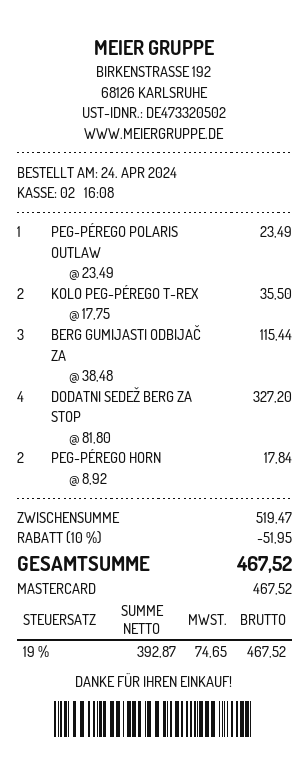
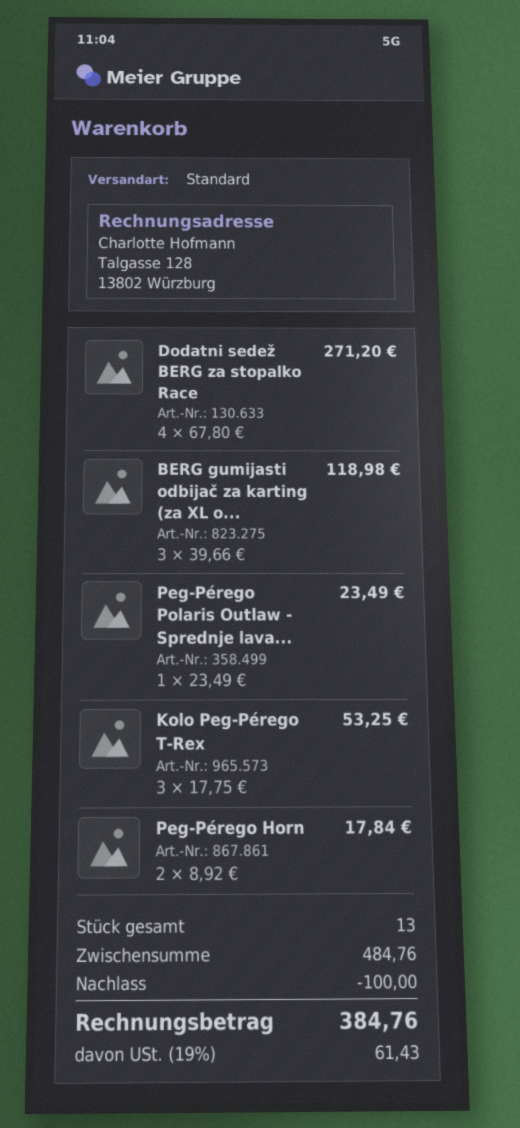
KOLO PEG-PÉREGO T-REX: 2 x 17.75 = 35.50 -> 3 x 17.75 = 53.25
BERG GUMIJASTI ODBIJAČ ZA: 3 x 38.48 = 115.44 -> 3 x 39.66 = 118.98
DODATNI SEDEŽ BERG ZA STOP: 4 x 81.80 = 327.20 -> 4 x 67.80 = 271.20
subtotal: 519.47 -> 484.76
discount: 51.95 -> 100.00
tax: 19% = 74.65 -> 19% = 61.43
total: 467.52 -> 384.76

